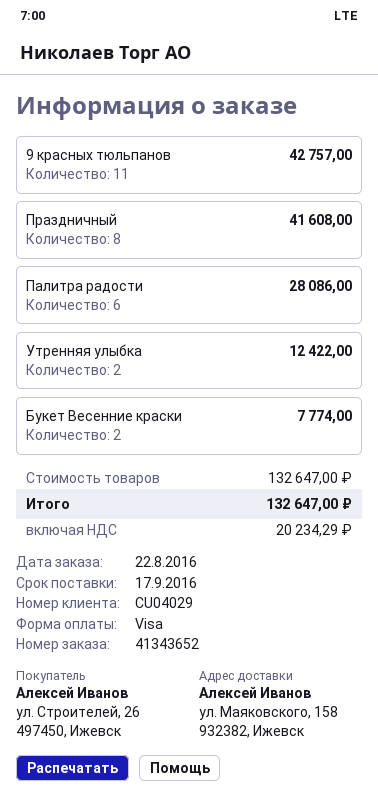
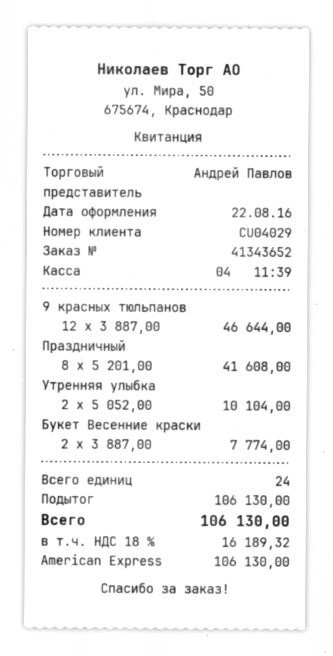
payment method: Visa -> American Express
9 красных тюльпанов: 11 for 42757.00 -> 12 for 46644.00
Палитра радости: 6 for 28086.00 -> none
Утренняя улыбка: 2 for 12422.00 -> 2 for 10104.00
subtotal: 132647.00 -> 106130.00
tax: 20234.29 -> 16189.32
total: 132647.00 -> 106130.00

